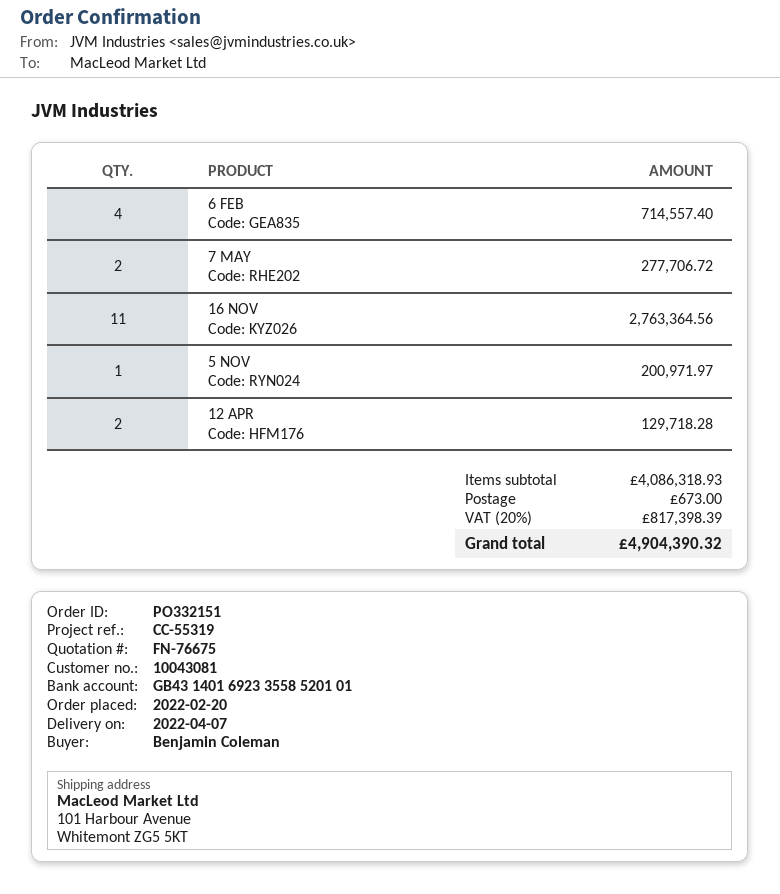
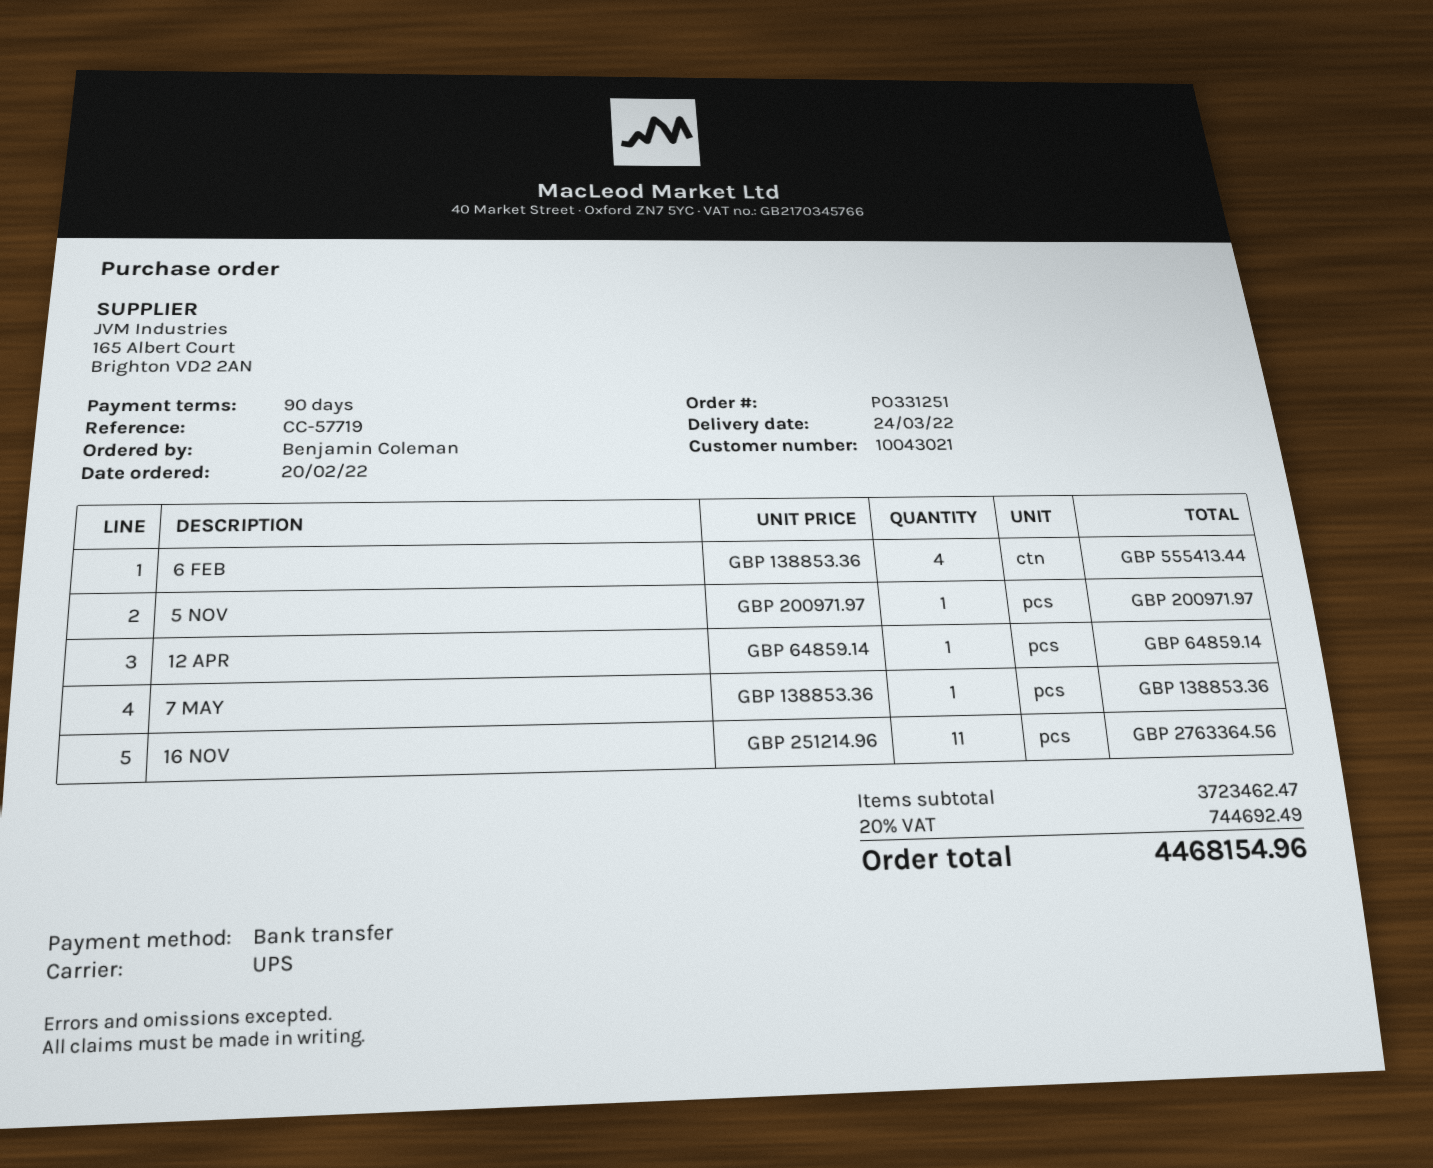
order number: PO332151 -> PO331251
delivery date: 2022-04-07 -> 2022-03-24
customer number: 10043081 -> 10043021
reference: CC-55319 -> CC-57719
6 FEB: 4 for 714557.40 -> 4 for 555413.44
7 MAY: 2 for 277706.72 -> 1 for 138853.36
12 APR: 2 for 129718.28 -> 1 for 64859.14
subtotal: 4086318.93 -> 3723462.47
shipping: 673.00 -> none
tax: 20% = 817398.39 -> 20% = 744692.49
total: 4904390.32 -> 4468154.96

